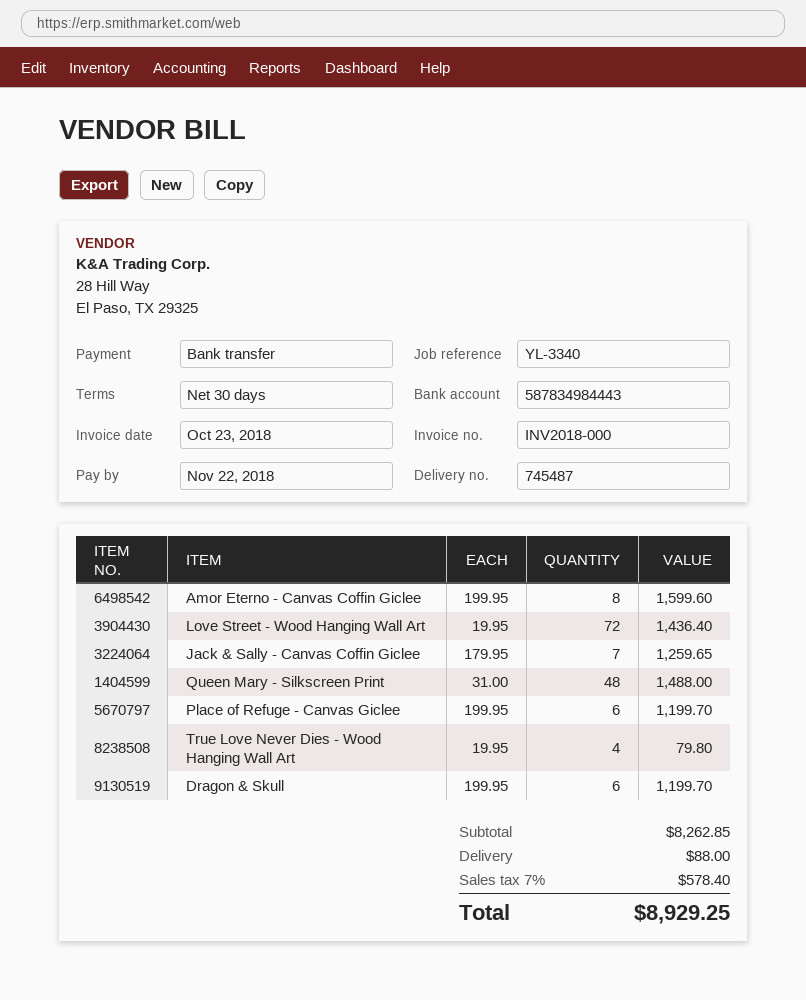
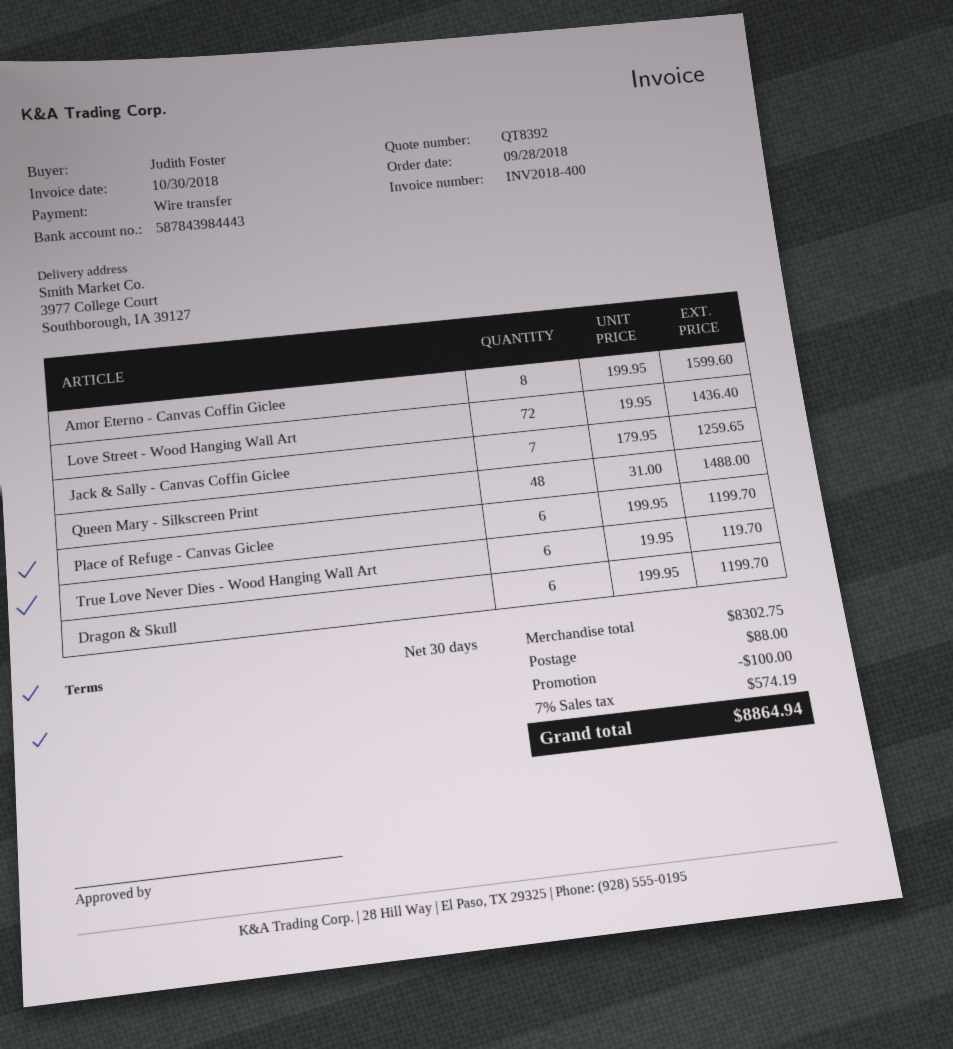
invoice number: INV2018-000 -> INV2018-400
invoice date: 2018-10-23 -> 2018-10-30
bank account: 587834984443 -> 587843984443
True Love Never Dies - Wood Hanging Wall Art: 4 x 19.95 = 79.80 -> 6 x 19.95 = 119.70
subtotal: 8262.85 -> 8302.75
discount: none -> 100.00
tax: 7% = 578.40 -> 7% = 574.19
total: 8929.25 -> 8864.94

